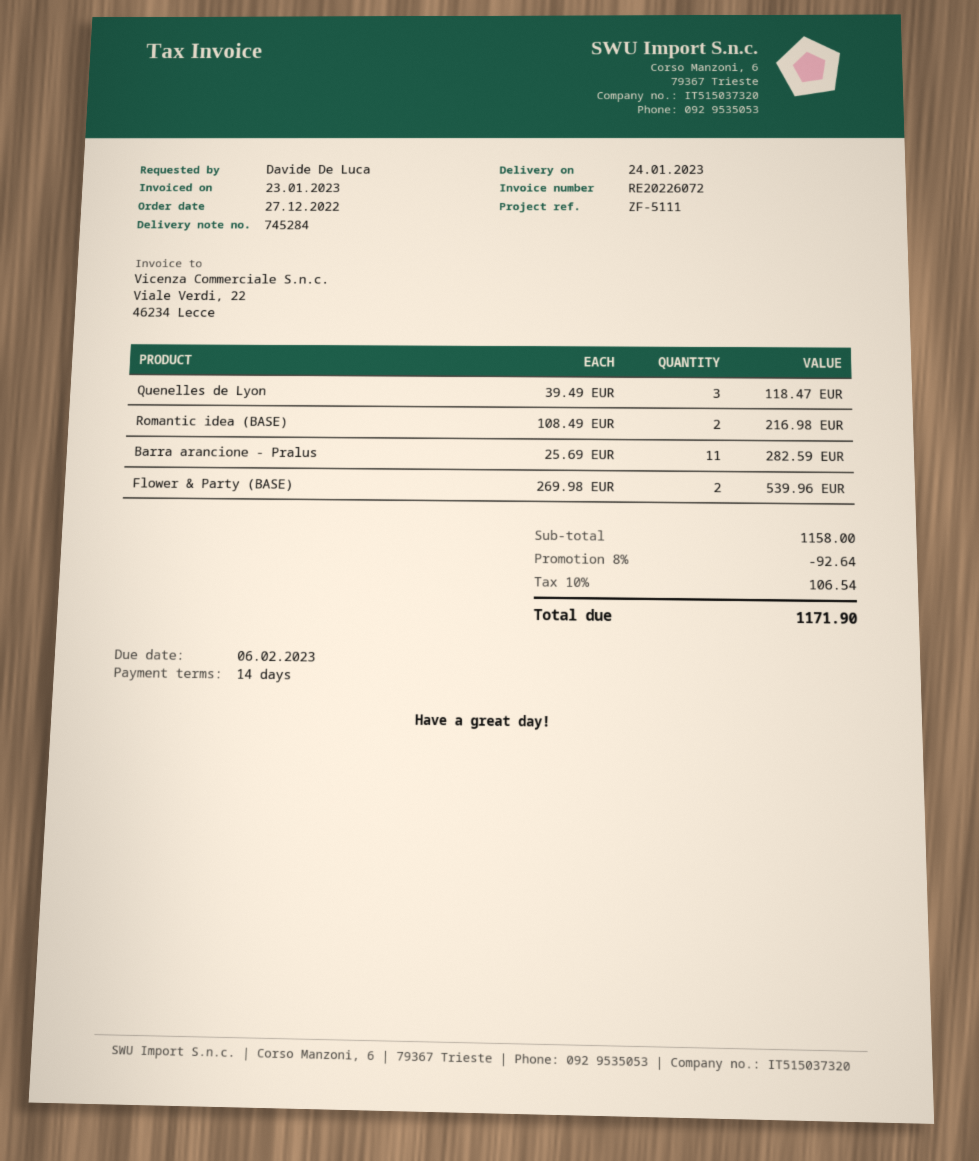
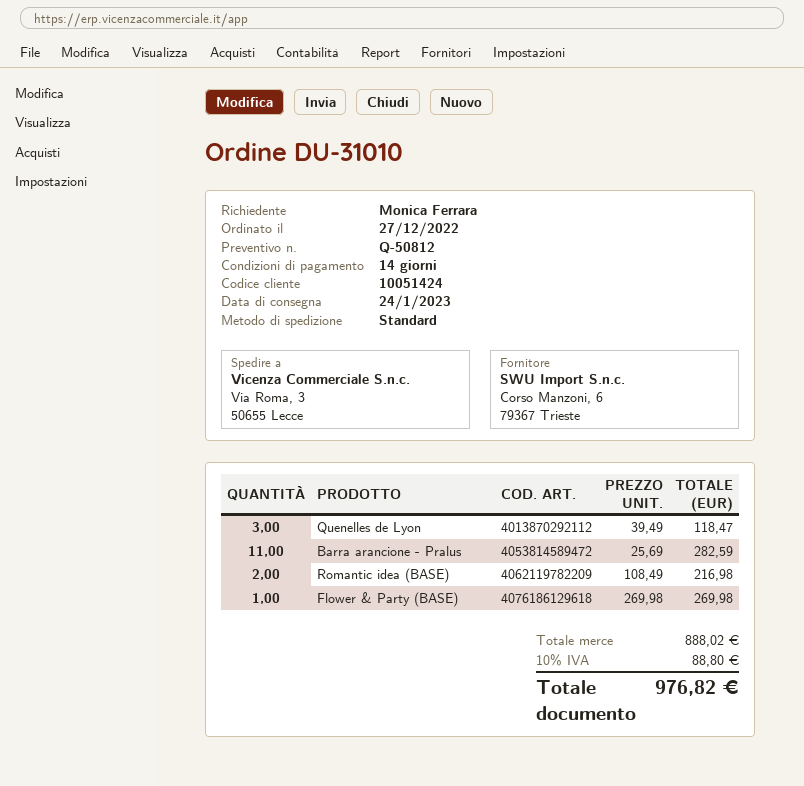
ordered by: Davide De Luca -> Monica Ferrara
Flower & Party (BASE): 2 x 269.98 = 539.96 -> 1 x 269.98 = 269.98
subtotal: 1158.00 -> 888.02
discount: 8% = 92.64 -> none
tax: 10% = 106.54 -> 10% = 88.80
total: 1171.90 -> 976.82

